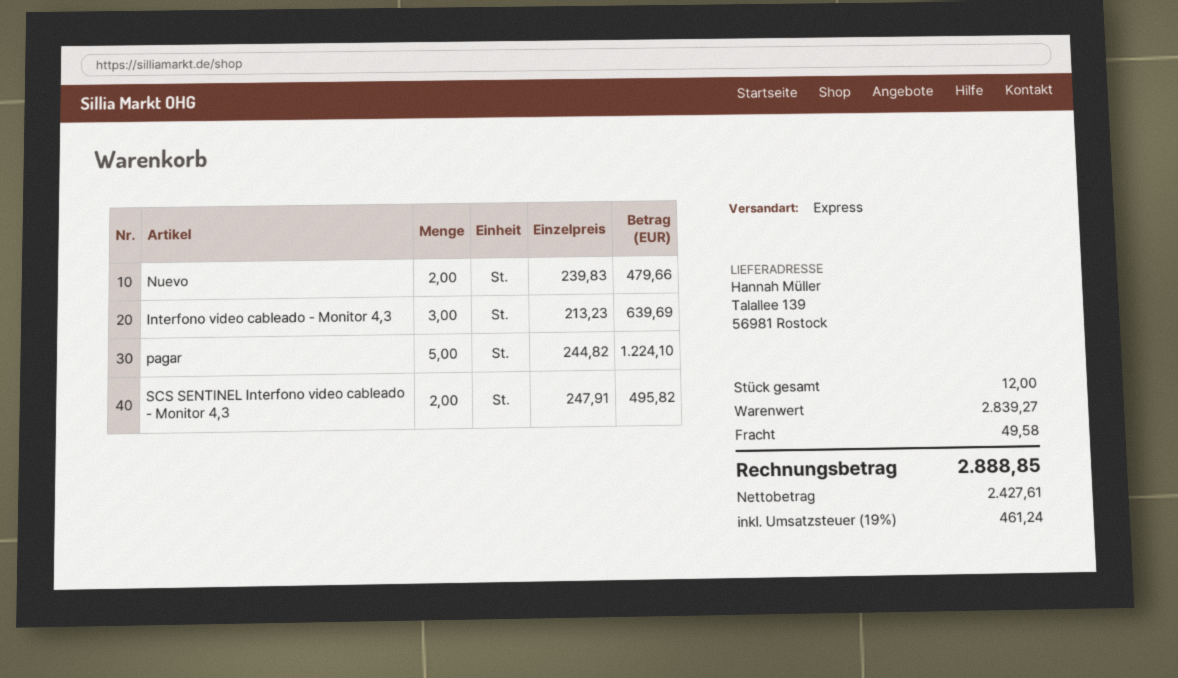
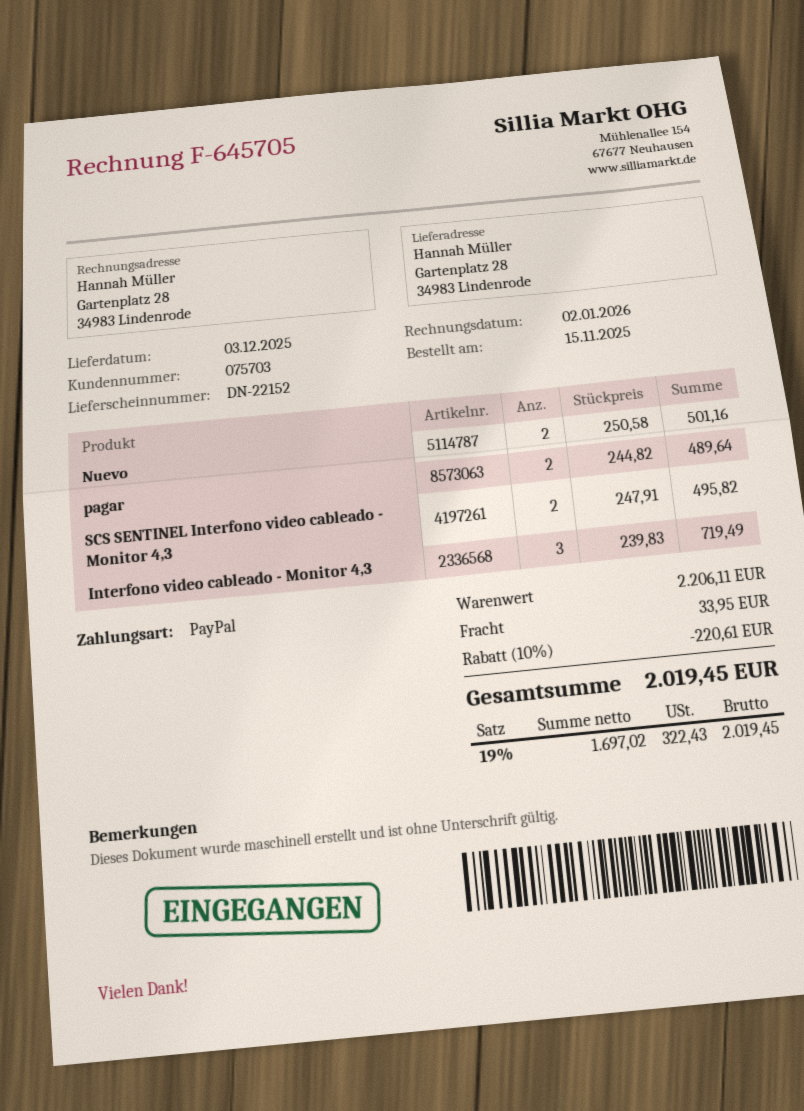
ship to: Talallee 139, 56981 Rostock -> Gartenplatz 28, 34983 Lindenrode
Nuevo: 2 x 239.83 = 479.66 -> 2 x 250.58 = 501.16
Interfono video cableado - Monitor 4,3: 3 x 213.23 = 639.69 -> 3 x 239.83 = 719.49
pagar: 5 x 244.82 = 1224.10 -> 2 x 244.82 = 489.64
subtotal: 2839.27 -> 2206.11
discount: none -> 10% = 220.61
shipping: 49.58 -> 33.95
net: 2427.61 -> 1697.02
tax: 19% = 461.24 -> 19% = 322.43
total: 2888.85 -> 2019.45

